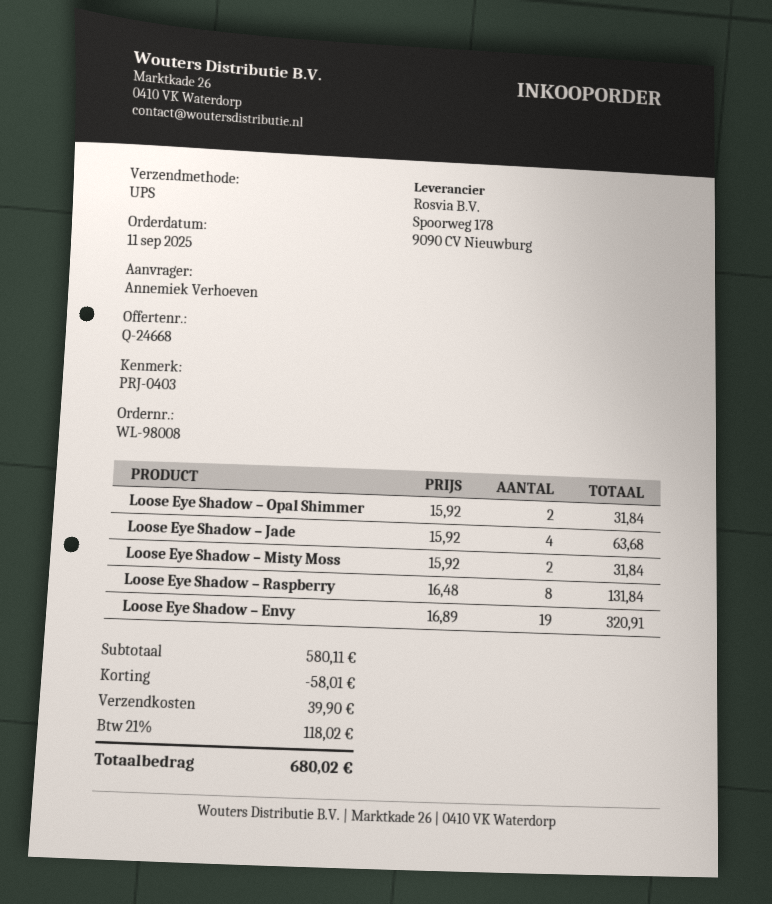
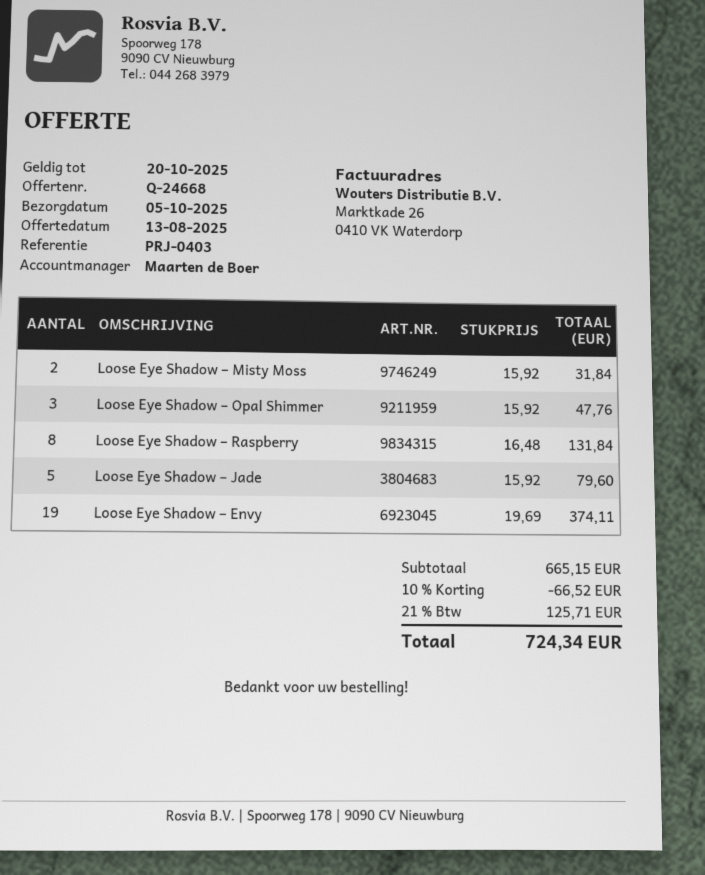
Loose Eye Shadow – Opal Shimmer: 2 x 15.92 = 31.84 -> 3 x 15.92 = 47.76
Loose Eye Shadow – Jade: 4 x 15.92 = 63.68 -> 5 x 15.92 = 79.60
Loose Eye Shadow – Envy: 19 x 16.89 = 320.91 -> 19 x 19.69 = 374.11
subtotal: 580.11 -> 665.15
discount: 58.01 -> 66.52
shipping: 39.90 -> none
tax: 21% = 118.02 -> 21% = 125.71
total: 680.02 -> 724.34

